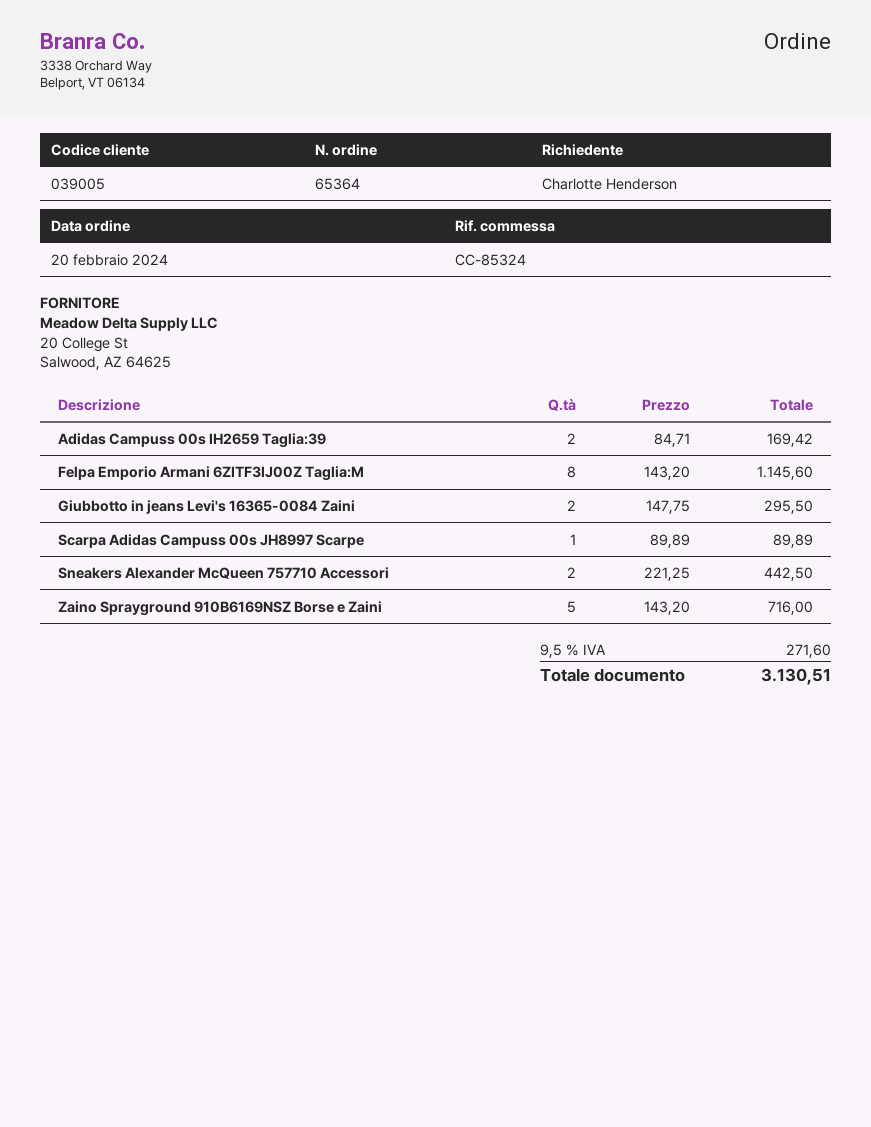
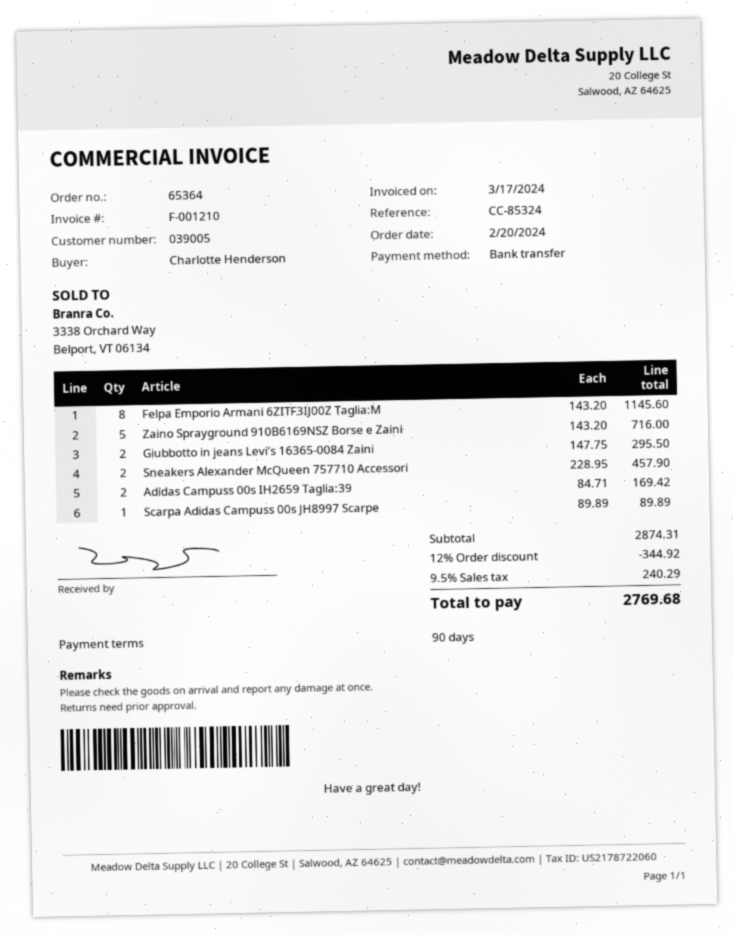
Sneakers Alexander McQueen 757710 Accessori: 2 x 221.25 = 442.50 -> 2 x 228.95 = 457.90
discount: none -> 12% = 344.92
tax: 9.5% = 271.60 -> 9.5% = 240.29
total: 3130.51 -> 2769.68

